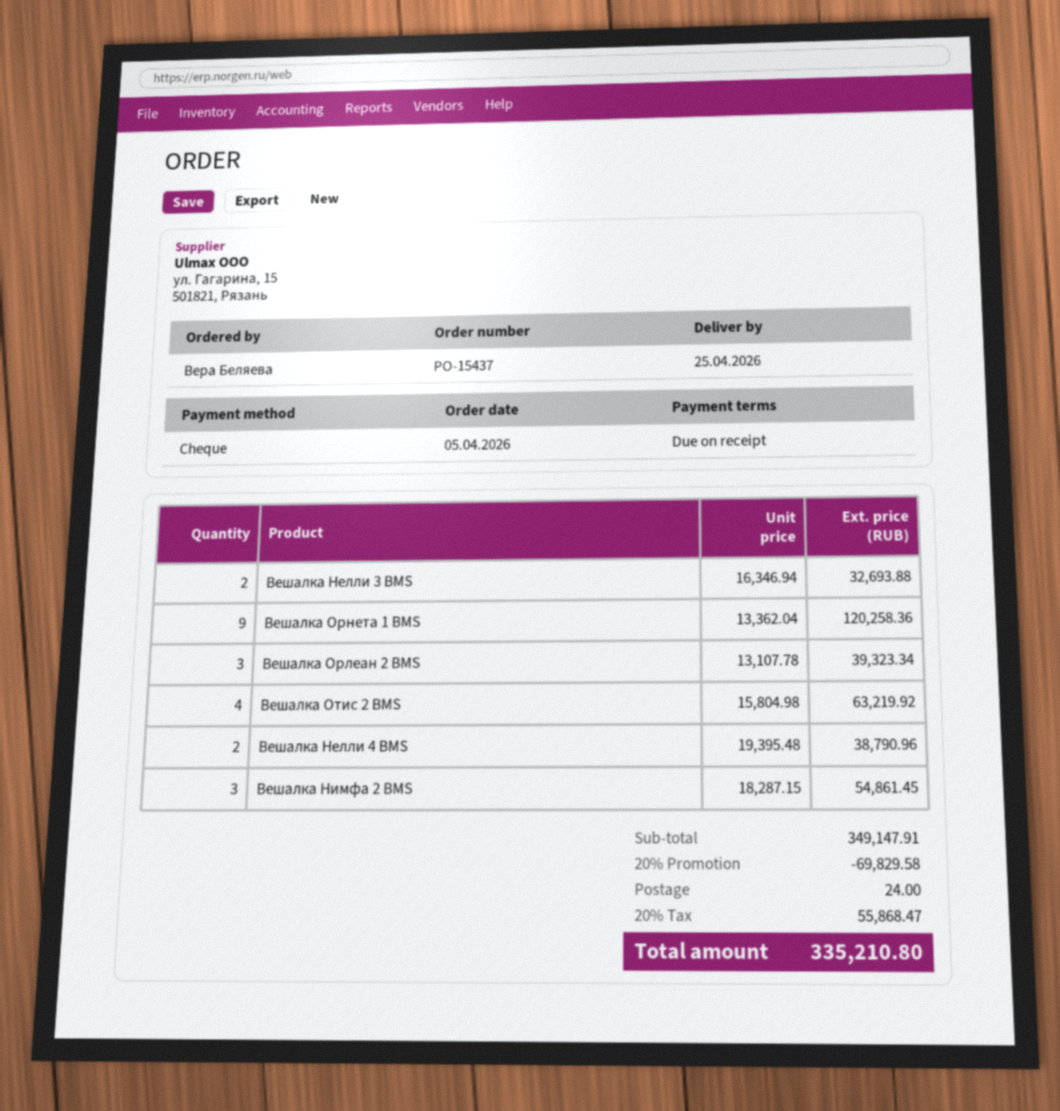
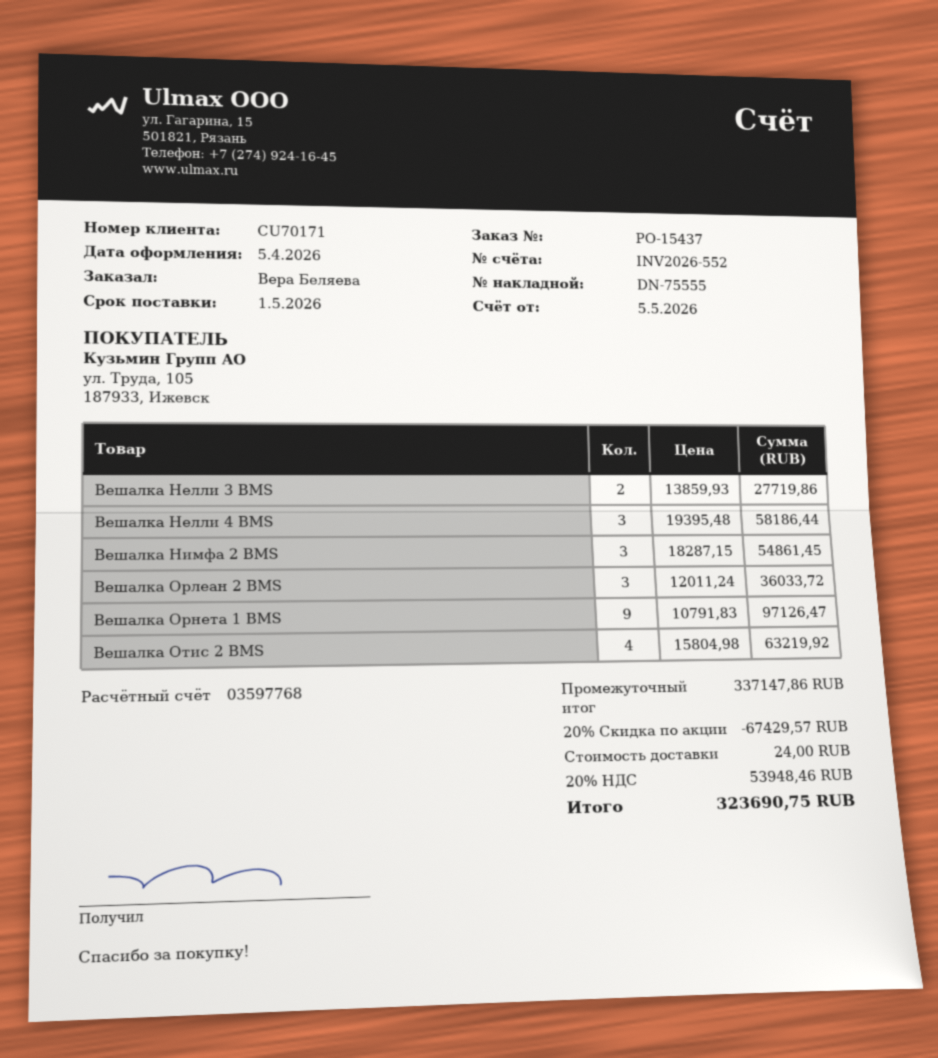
delivery date: 2026-04-25 -> 2026-05-01
Вешалка Нелли 3 BMS: 2 x 16346.94 = 32693.88 -> 2 x 13859.93 = 27719.86
Вешалка Орнета 1 BMS: 9 x 13362.04 = 120258.36 -> 9 x 10791.83 = 97126.47
Вешалка Орлеан 2 BMS: 3 x 13107.78 = 39323.34 -> 3 x 12011.24 = 36033.72
Вешалка Нелли 4 BMS: 2 x 19395.48 = 38790.96 -> 3 x 19395.48 = 58186.44
subtotal: 349147.91 -> 337147.86
discount: 20% = 69829.58 -> 20% = 67429.57
tax: 20% = 55868.47 -> 20% = 53948.46
total: 335210.80 -> 323690.75

